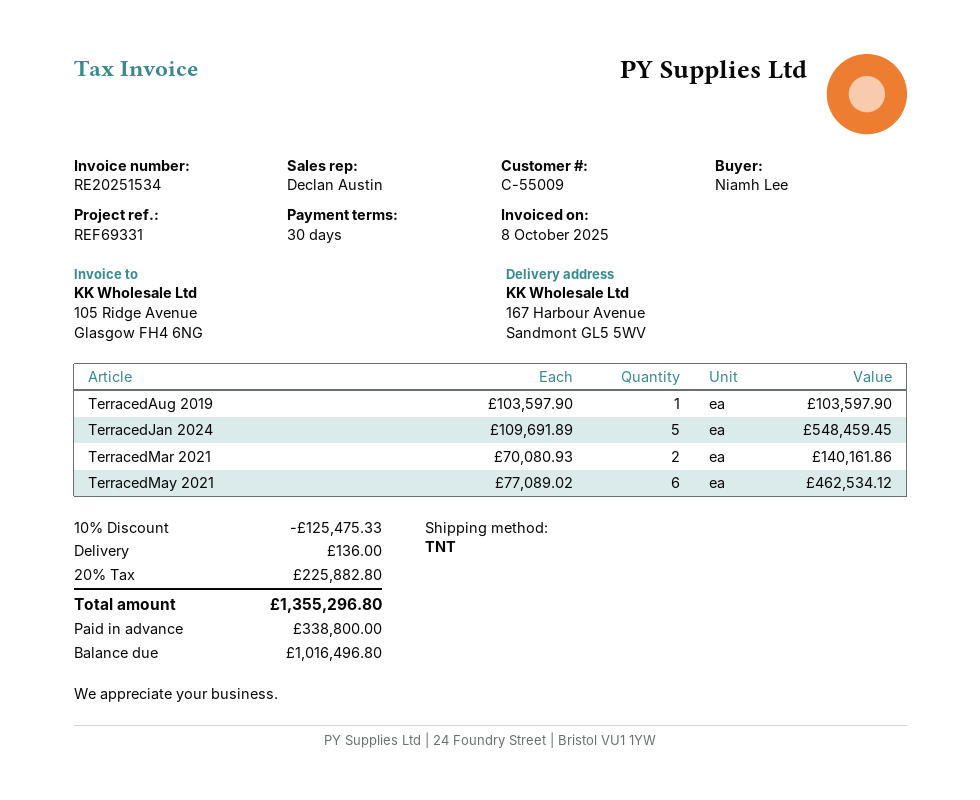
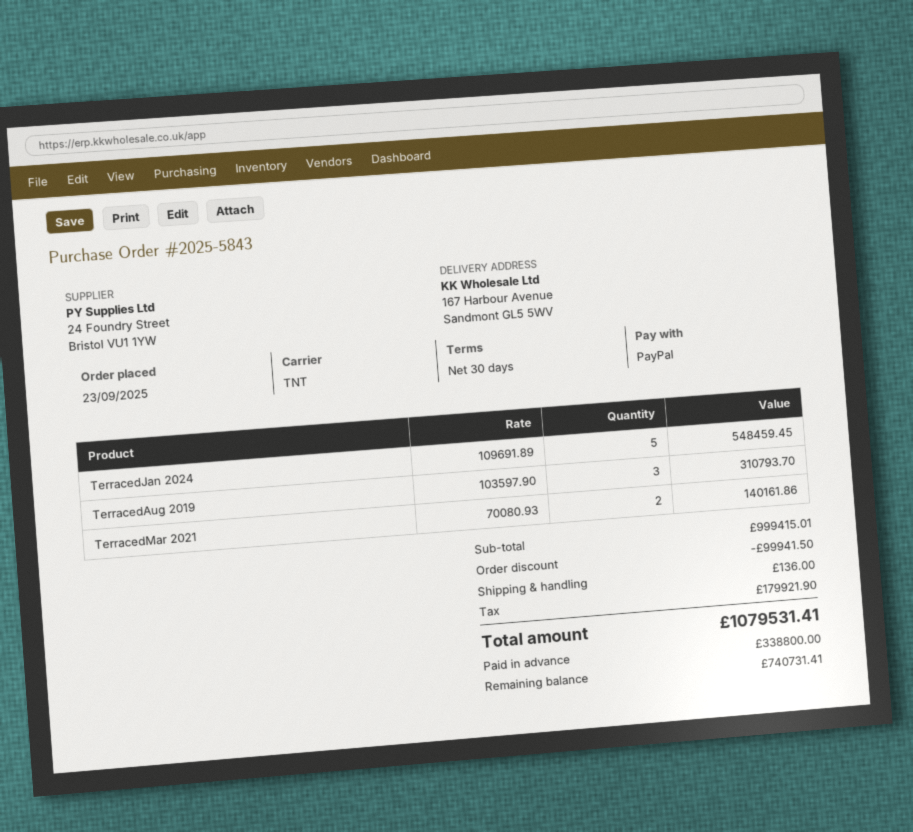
TerracedAug 2019: 1 x 103597.90 = 103597.90 -> 3 x 103597.90 = 310793.70
TerracedMay 2021: 6 x 77089.02 = 462534.12 -> none
discount: 125475.33 -> 99941.50
tax: 225882.80 -> 179921.90
total: 1355296.80 -> 1079531.41
balance: 1016496.80 -> 740731.41

